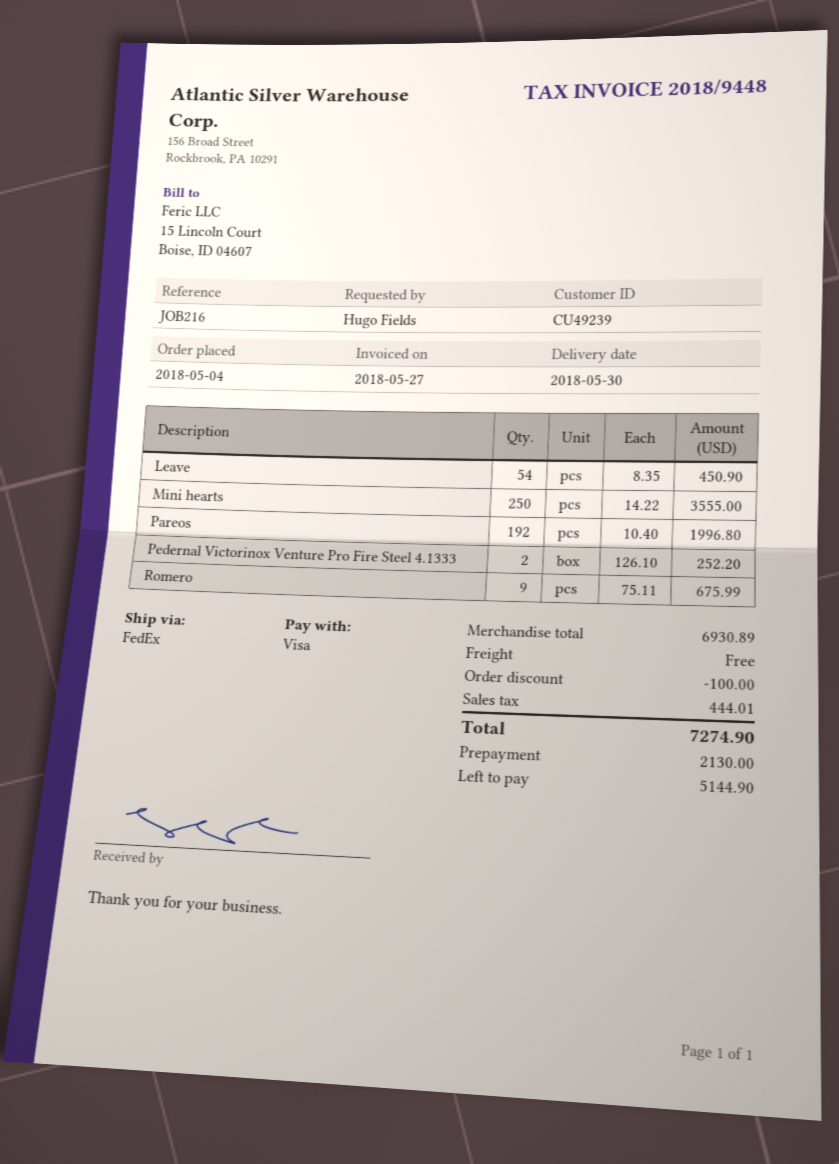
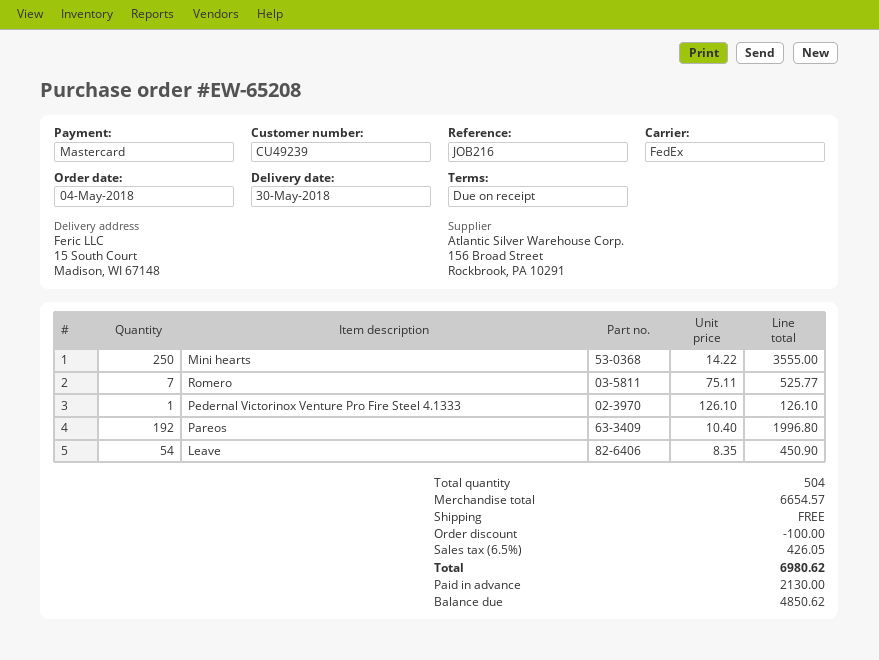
payment method: Visa -> Mastercard
Pedernal Victorinox Venture Pro Fire Steel 4.1333: 2 x 126.10 = 252.20 -> 1 x 126.10 = 126.10
Romero: 9 x 75.11 = 675.99 -> 7 x 75.11 = 525.77
subtotal: 6930.89 -> 6654.57
tax: 444.01 -> 426.05
total: 7274.90 -> 6980.62
balance: 5144.90 -> 4850.62

